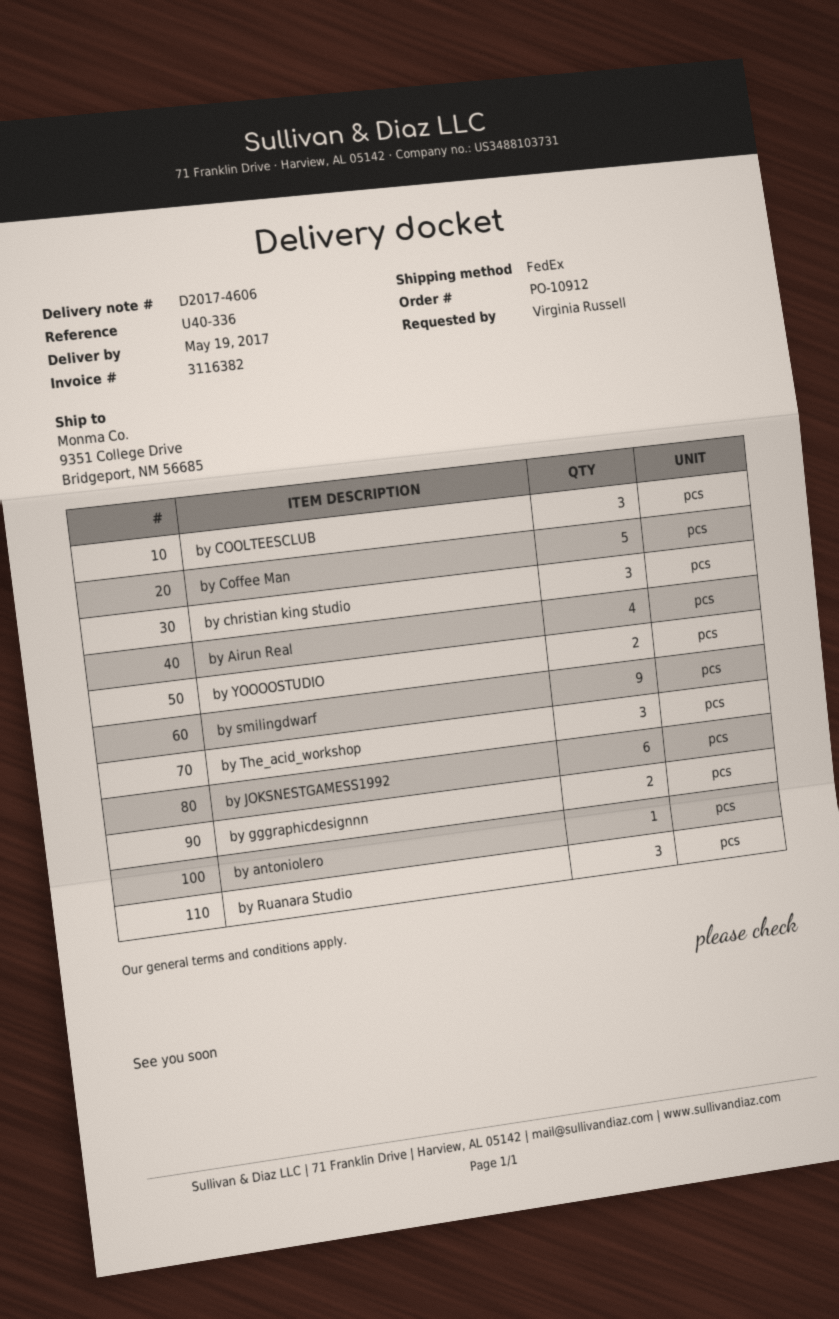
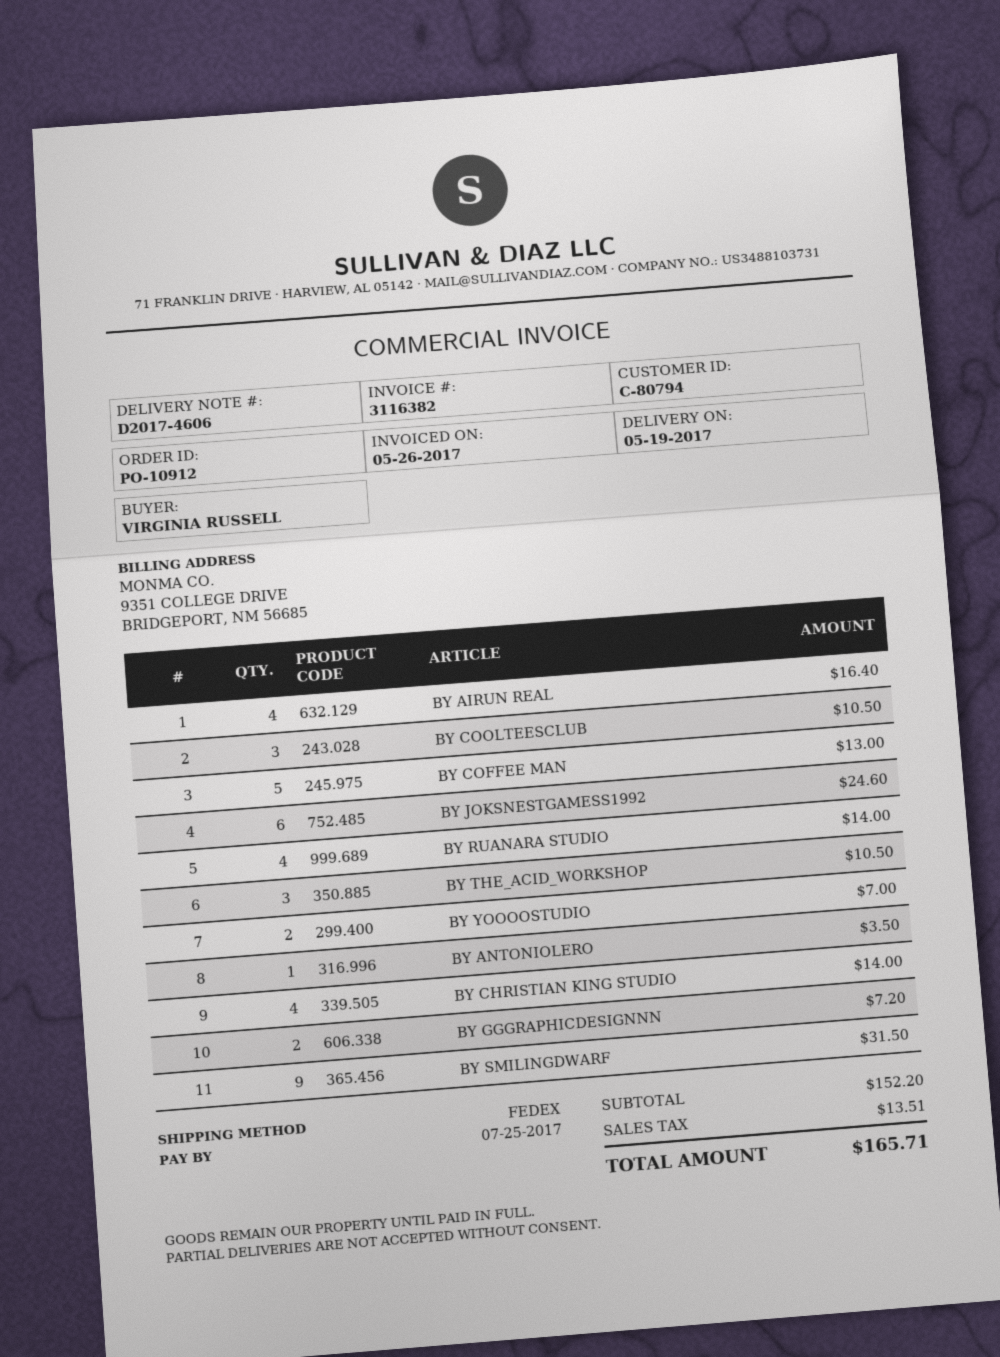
by christian king studio: 3 -> 4
by Ruanara Studio: 3 -> 4

